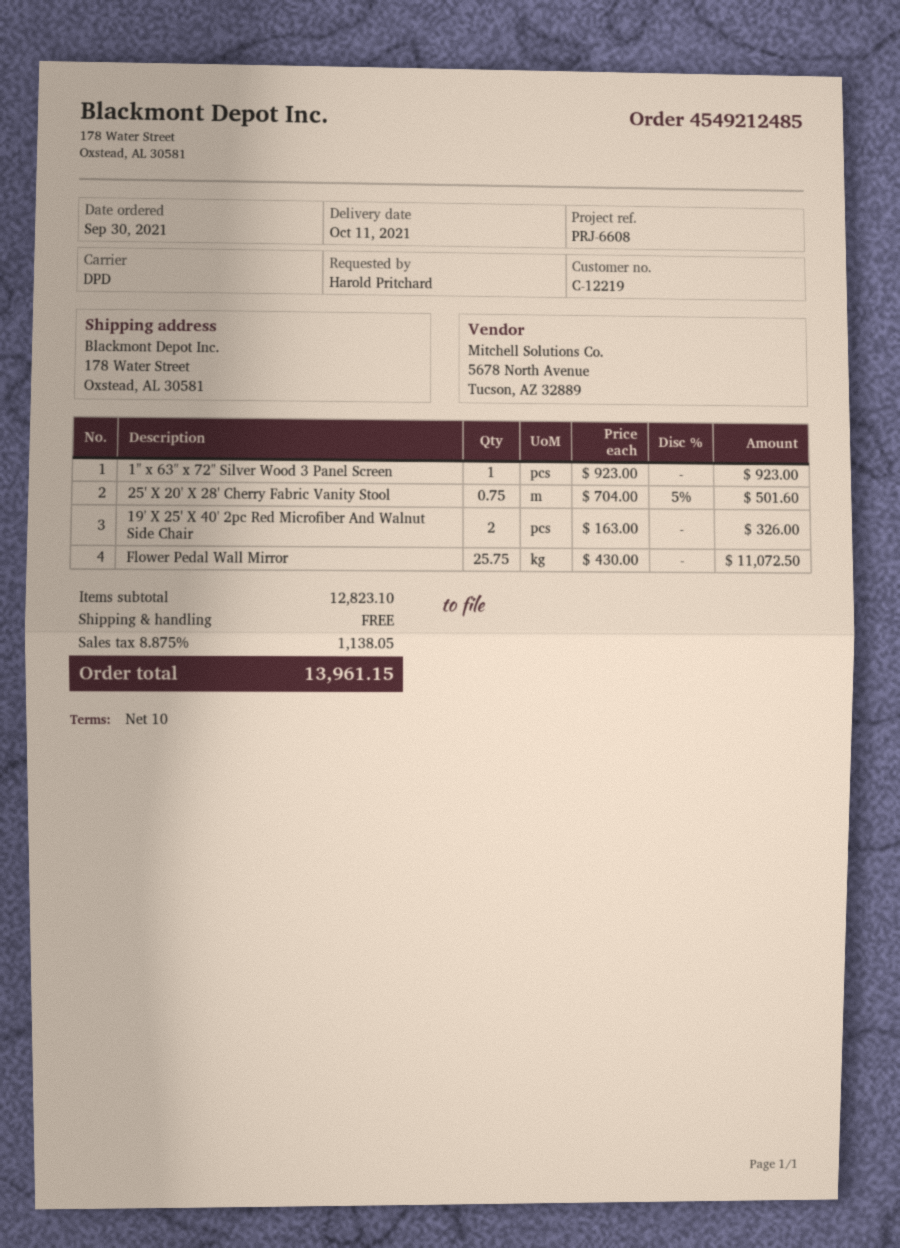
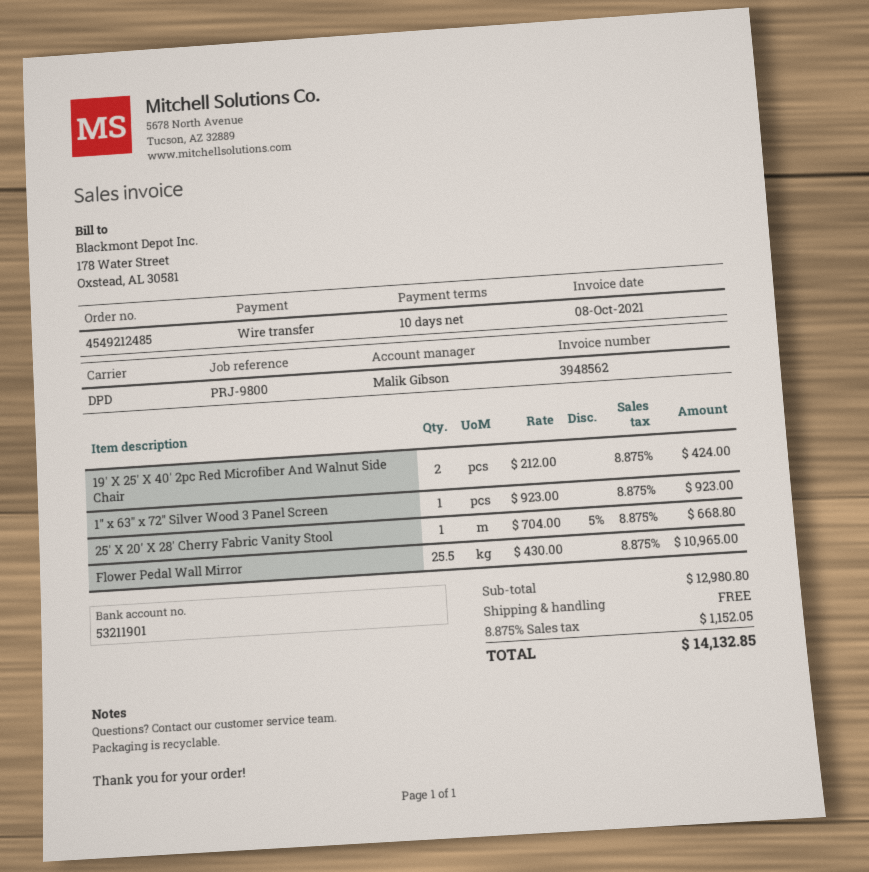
reference: PRJ-6608 -> PRJ-9800
25' X 20' X 28' Cherry Fabric Vanity Stool: 0.75 x 704.00 - 5% = 501.60 -> 1 x 704.00 - 5% = 668.80
19' X 25' X 40' 2pc Red Microfiber And Walnut Side Chair: 2 x 163.00 = 326.00 -> 2 x 212.00 = 424.00
Flower Pedal Wall Mirror: 25.75 x 430.00 = 11072.50 -> 25.5 x 430.00 = 10965.00
subtotal: 12823.10 -> 12980.80
tax: 8.875% = 1138.05 -> 8.875% = 1152.05
total: 13961.15 -> 14132.85

